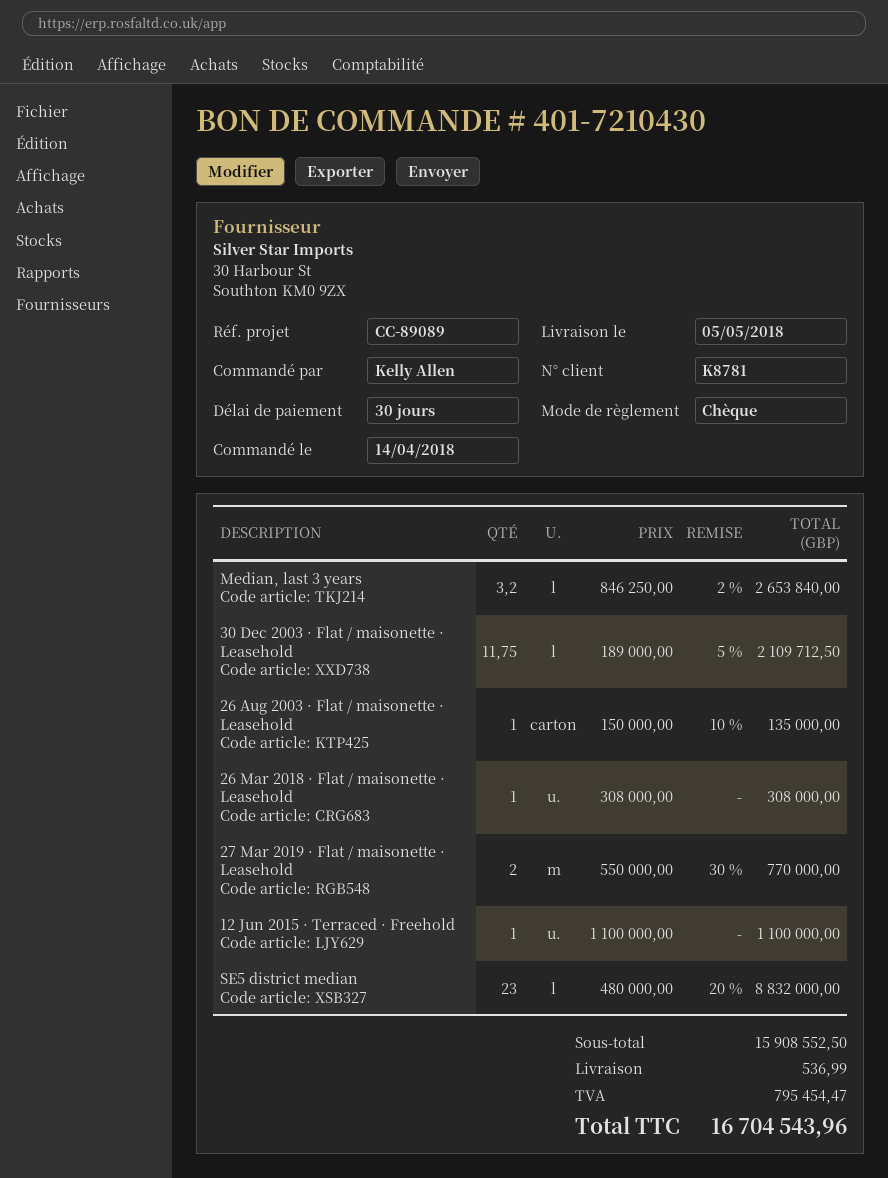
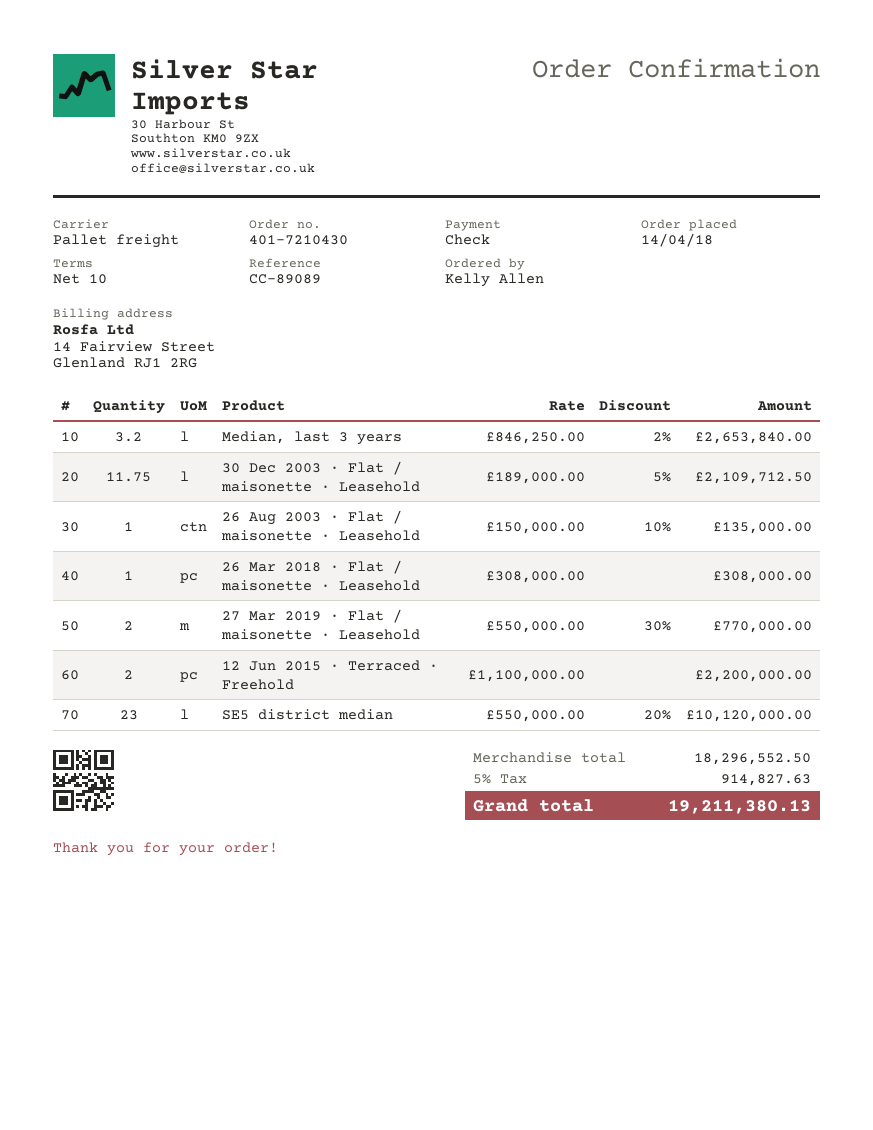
payment terms: 30 days -> 10 days
12 Jun 2015 · Terraced · Freehold: 1 x 1100000.00 = 1100000.00 -> 2 x 1100000.00 = 2200000.00
SE5 district median: 23 x 480000.00 - 20% = 8832000.00 -> 23 x 550000.00 - 20% = 10120000.00
subtotal: 15908552.50 -> 18296552.50
shipping: 536.99 -> none
tax: 795454.47 -> 914827.63
total: 16704543.96 -> 19211380.13

